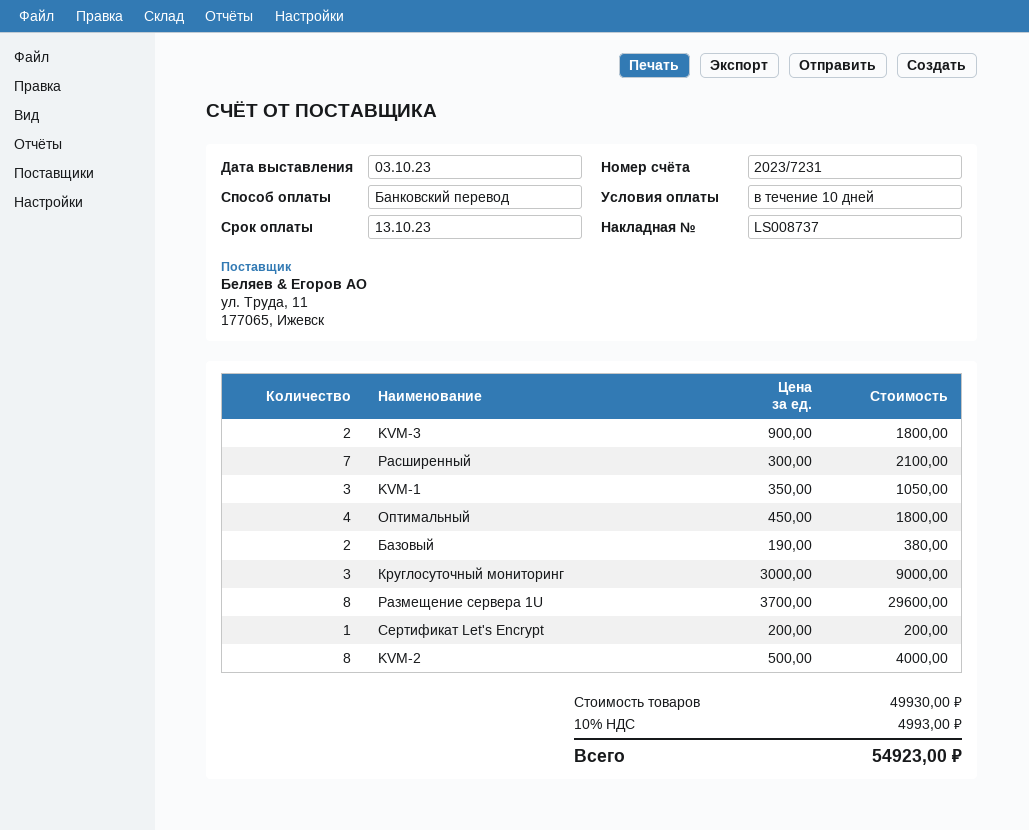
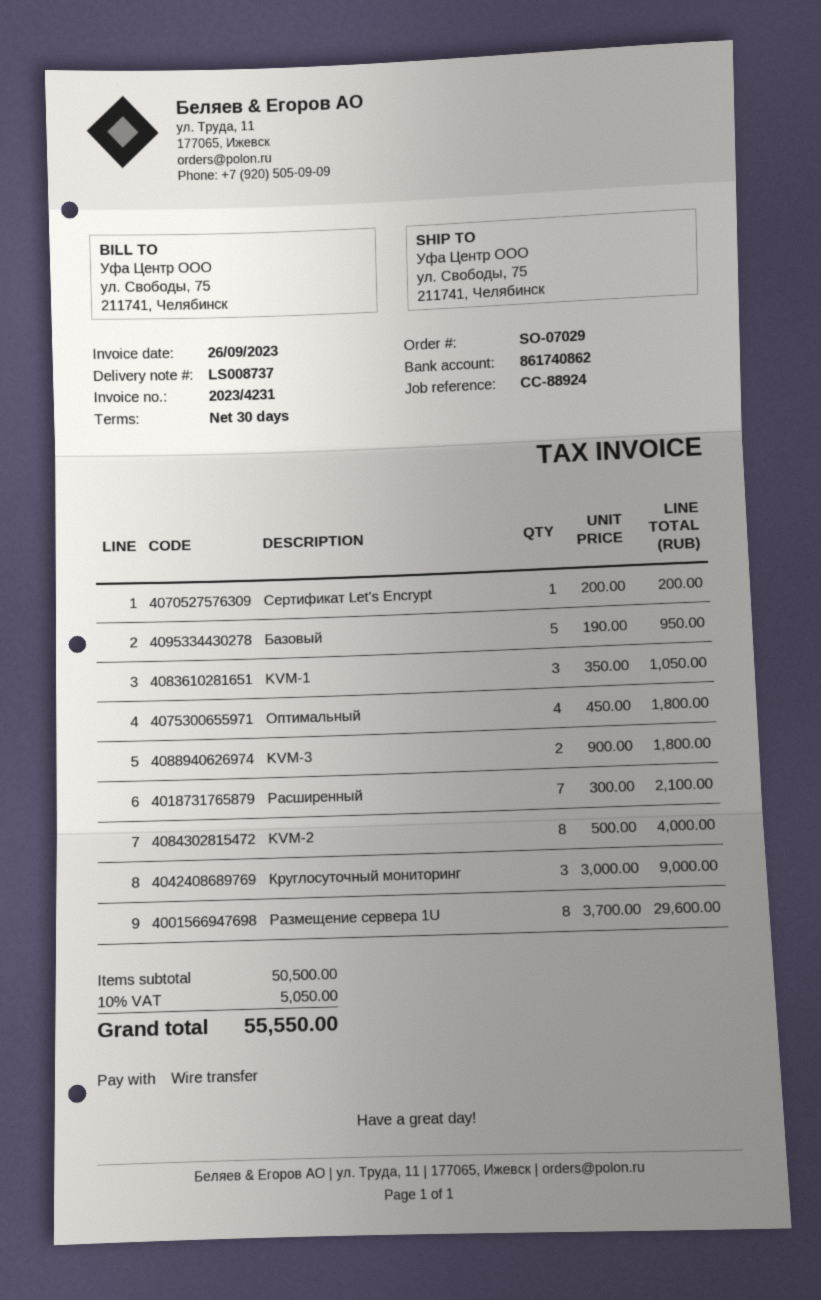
invoice number: 2023/7231 -> 2023/4231
invoice date: 2023-10-03 -> 2023-09-26
payment terms: 10 days -> 30 days
Базовый: 2 x 190.00 = 380.00 -> 5 x 190.00 = 950.00
subtotal: 49930.00 -> 50500.00
tax: 10% = 4993.00 -> 10% = 5050.00
total: 54923.00 -> 55550.00

